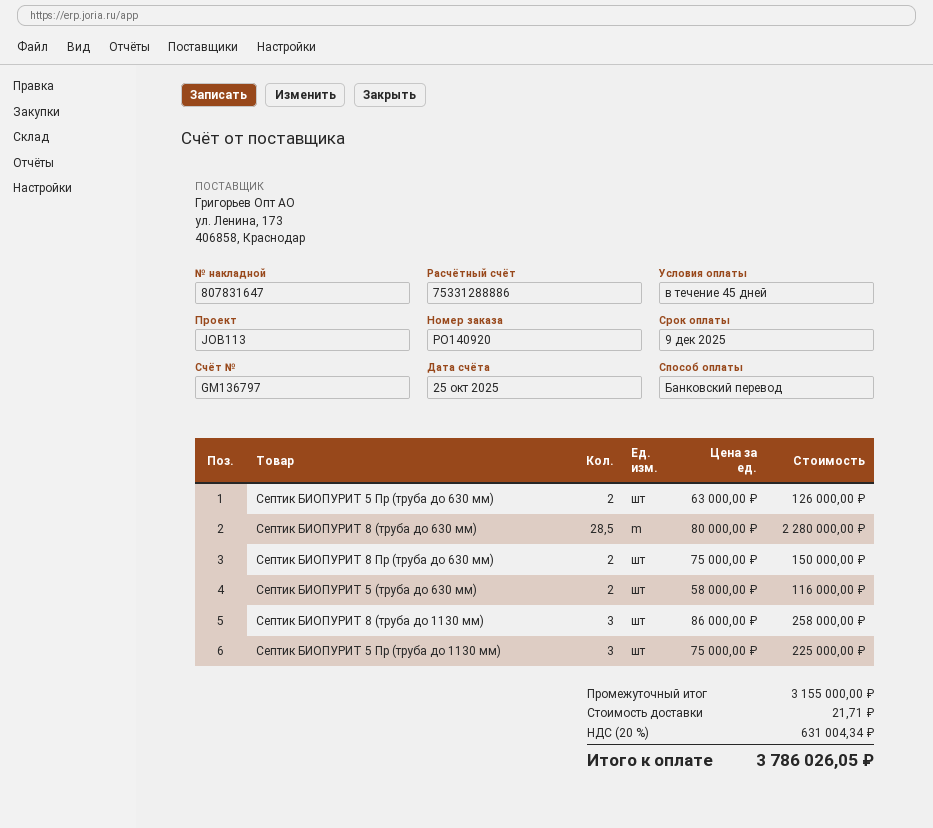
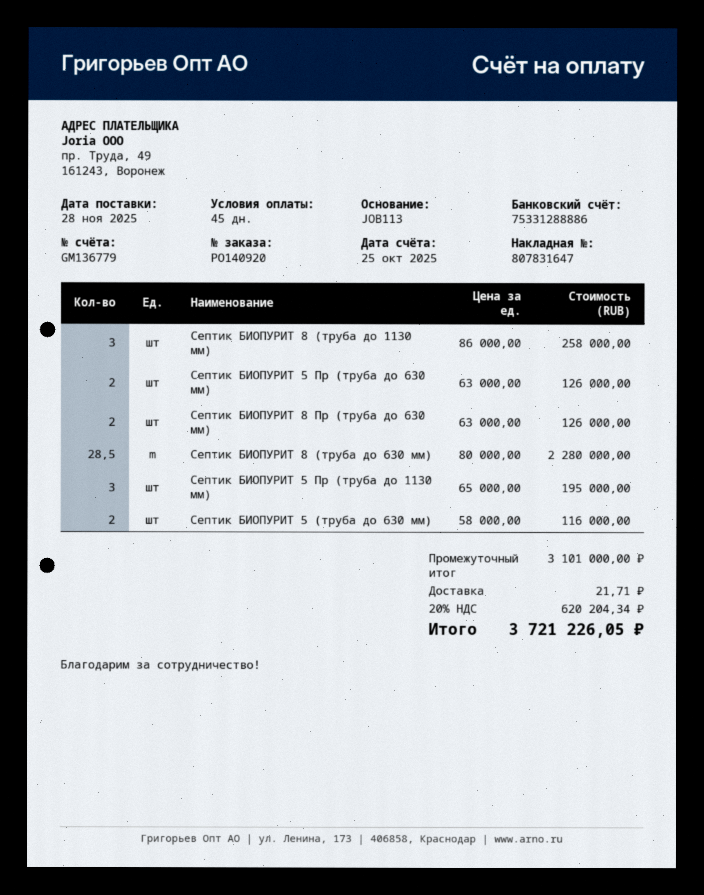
invoice number: GM136797 -> GM136779
Септик БИОПУРИТ 8 Пр (труба до 630 мм): 2 x 75000.00 = 150000.00 -> 2 x 63000.00 = 126000.00
Септик БИОПУРИТ 5 Пр (труба до 1130 мм): 3 x 75000.00 = 225000.00 -> 3 x 65000.00 = 195000.00
subtotal: 3155000.00 -> 3101000.00
tax: 20% = 631004.34 -> 20% = 620204.34
total: 3786026.05 -> 3721226.05

